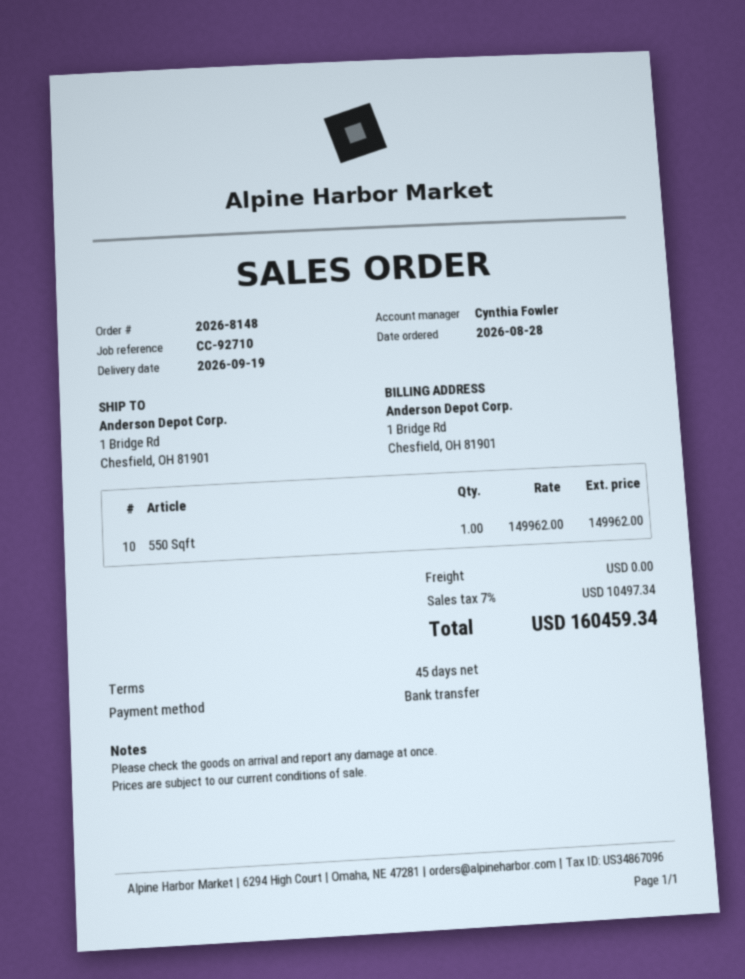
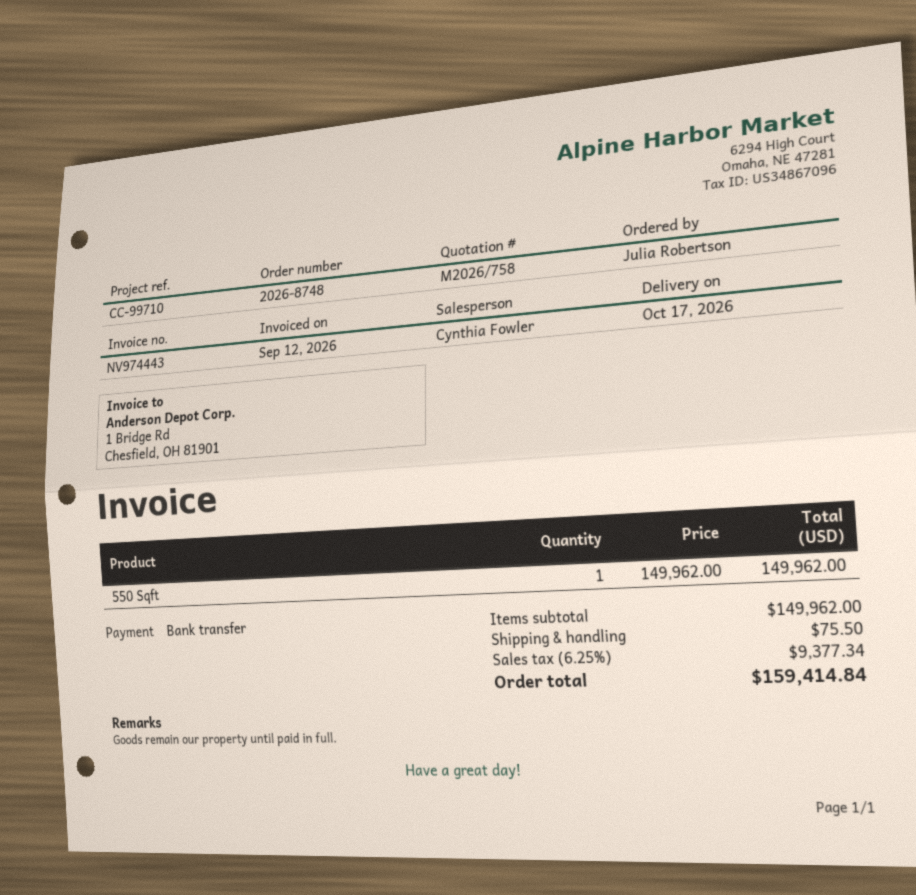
order number: 2026-8148 -> 2026-8748
delivery date: 2026-09-19 -> 2026-10-17
reference: CC-92710 -> CC-99710
shipping: 0.00 -> 75.50
tax: 7% = 10497.34 -> 6.25% = 9377.34
total: 160459.34 -> 159414.84

